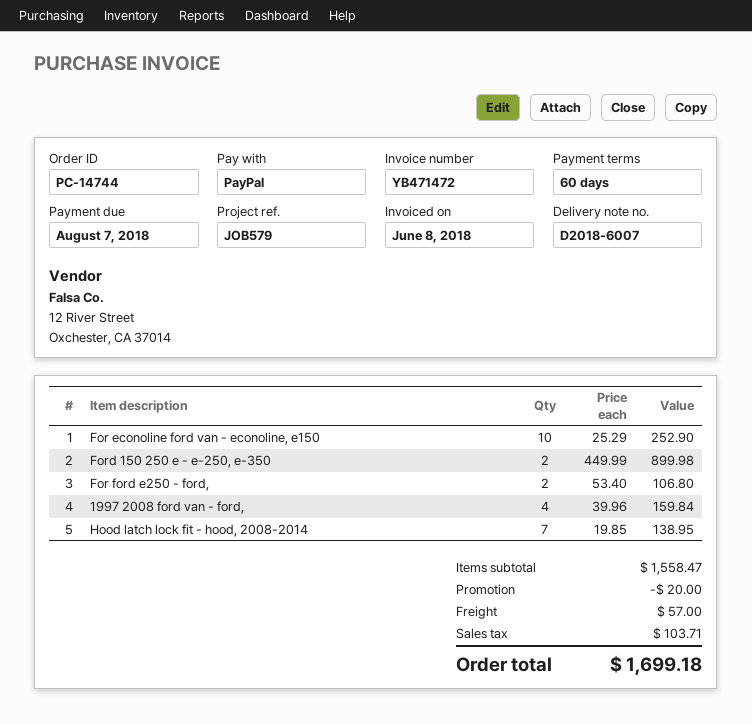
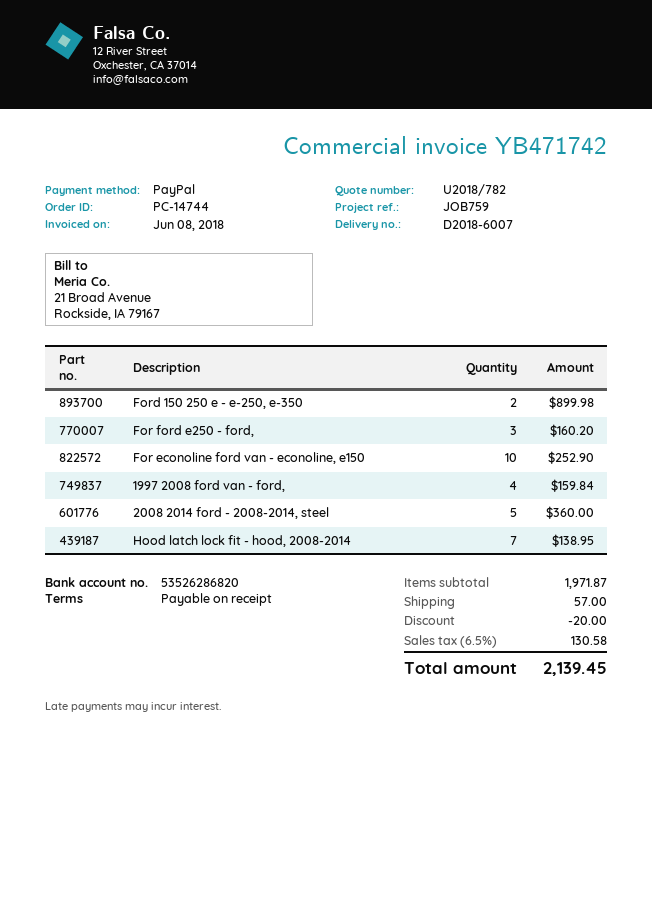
invoice number: YB471472 -> YB471742
payment terms: 60 days -> on receipt
reference: JOB579 -> JOB759
For ford e250 - ford,: 2 for 106.80 -> 3 for 160.20
2008 2014 ford - 2008-2014, steel: none -> 5 for 360.00
subtotal: 1558.47 -> 1971.87
tax: 103.71 -> 130.58
total: 1699.18 -> 2139.45

